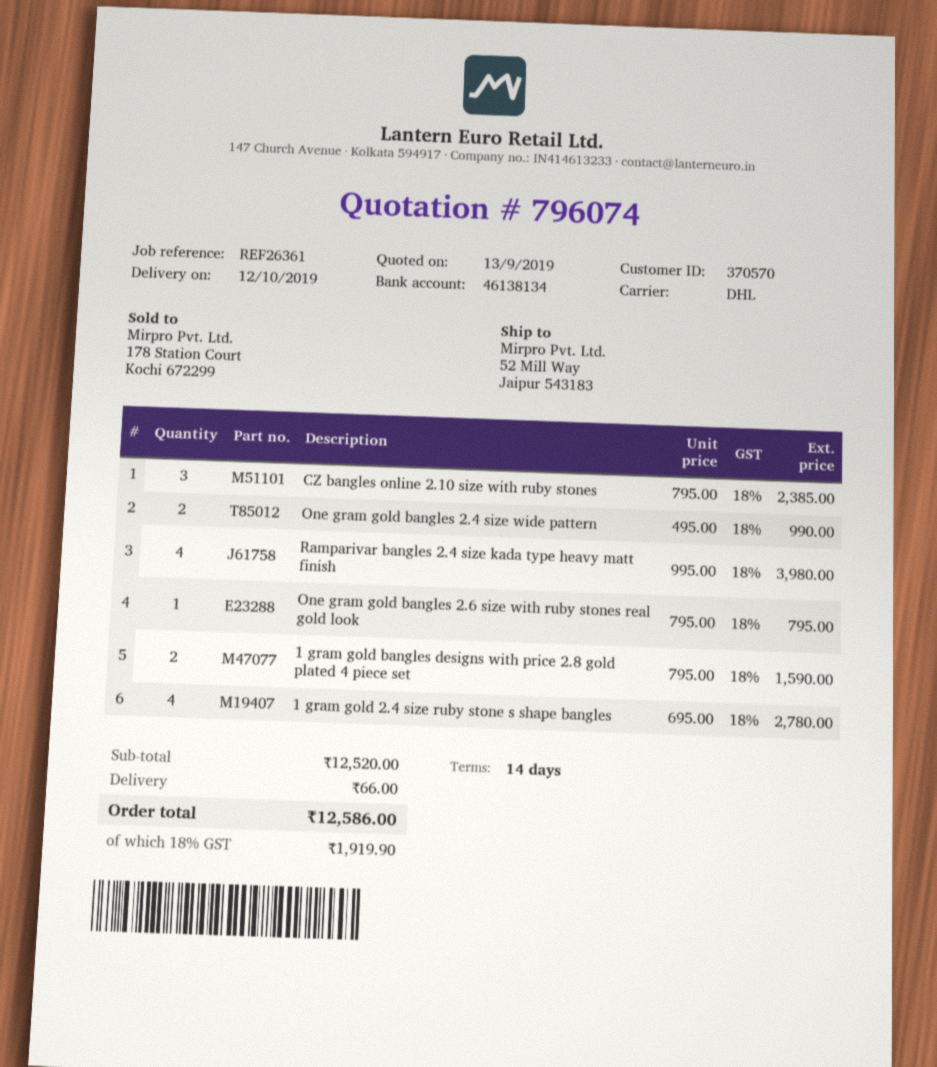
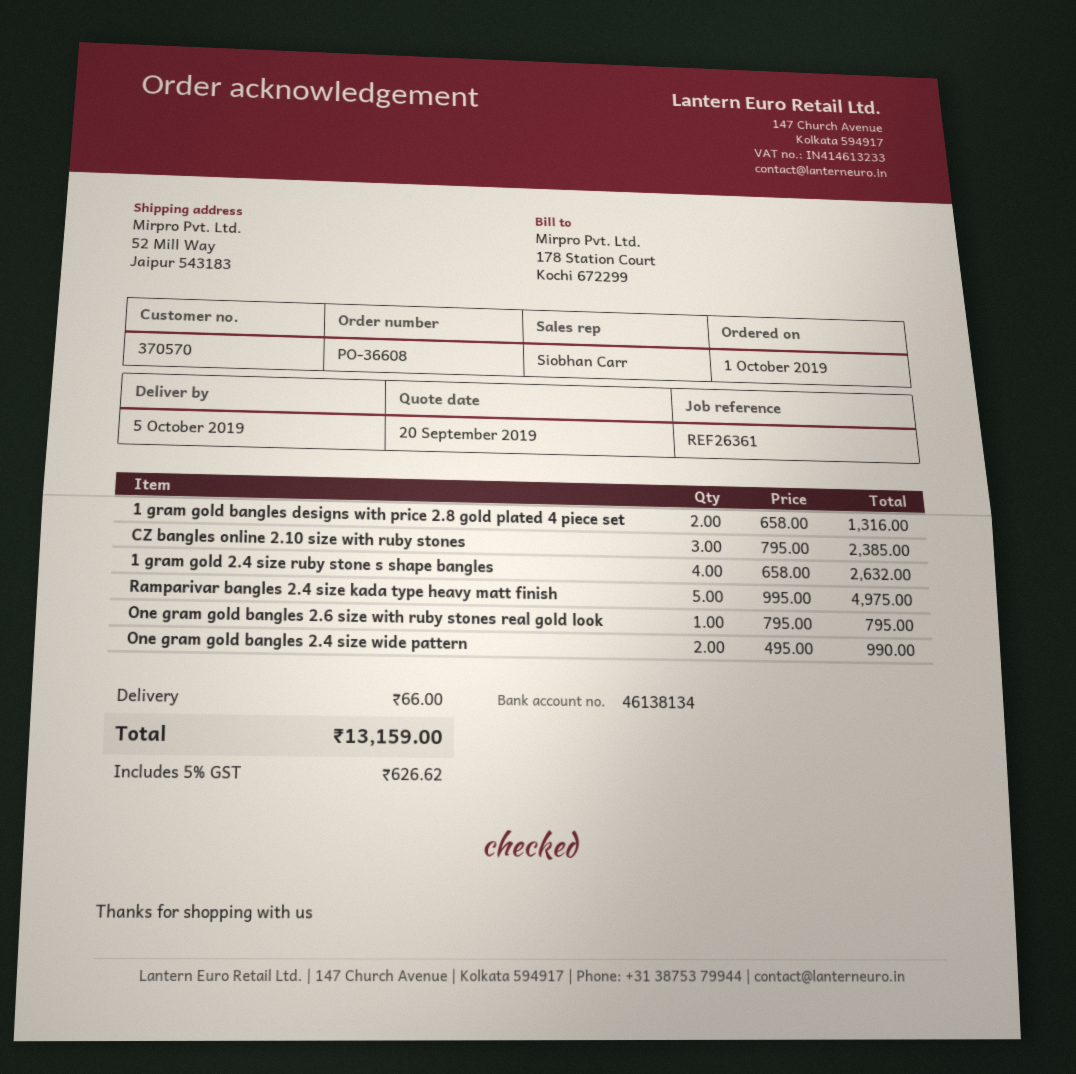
quote date: 2019-09-13 -> 2019-09-20
delivery date: 2019-10-12 -> 2019-10-05
Ramparivar bangles 2.4 size kada type heavy matt finish: 4 x 995.00 = 3980.00 -> 5 x 995.00 = 4975.00
1 gram gold bangles designs with price 2.8 gold plated 4 piece set: 2 x 795.00 = 1590.00 -> 2 x 658.00 = 1316.00
1 gram gold 2.4 size ruby stone s shape bangles: 4 x 695.00 = 2780.00 -> 4 x 658.00 = 2632.00
tax: 18% = 1919.90 -> 5% = 626.62
total: 12586.00 -> 13159.00

